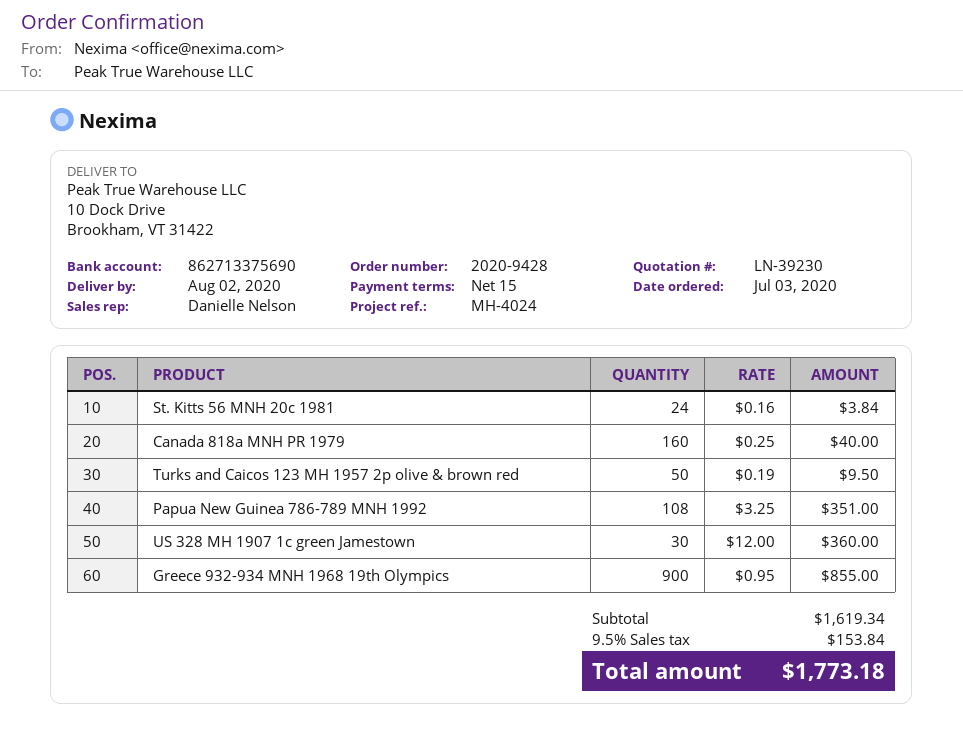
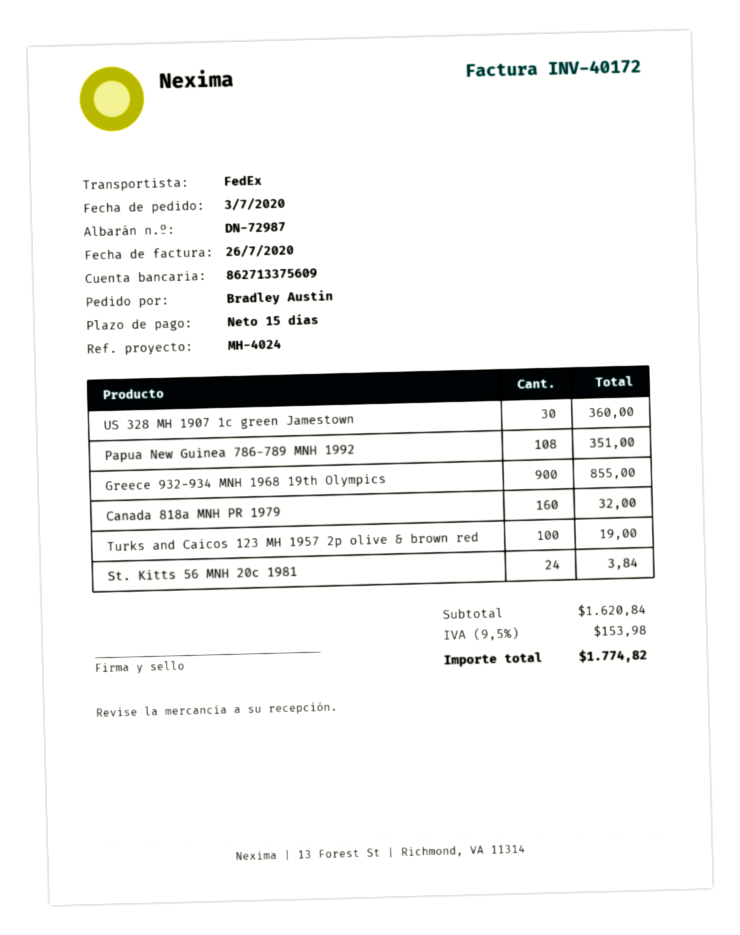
bank account: 862713375690 -> 862713375609
Canada 818a MNH PR 1979: 160 for 40.00 -> 160 for 32.00
Turks and Caicos 123 MH 1957 2p olive & brown red: 50 for 9.50 -> 100 for 19.00
subtotal: 1619.34 -> 1620.84
tax: 9.5% = 153.84 -> 9.5% = 153.98
total: 1773.18 -> 1774.82

